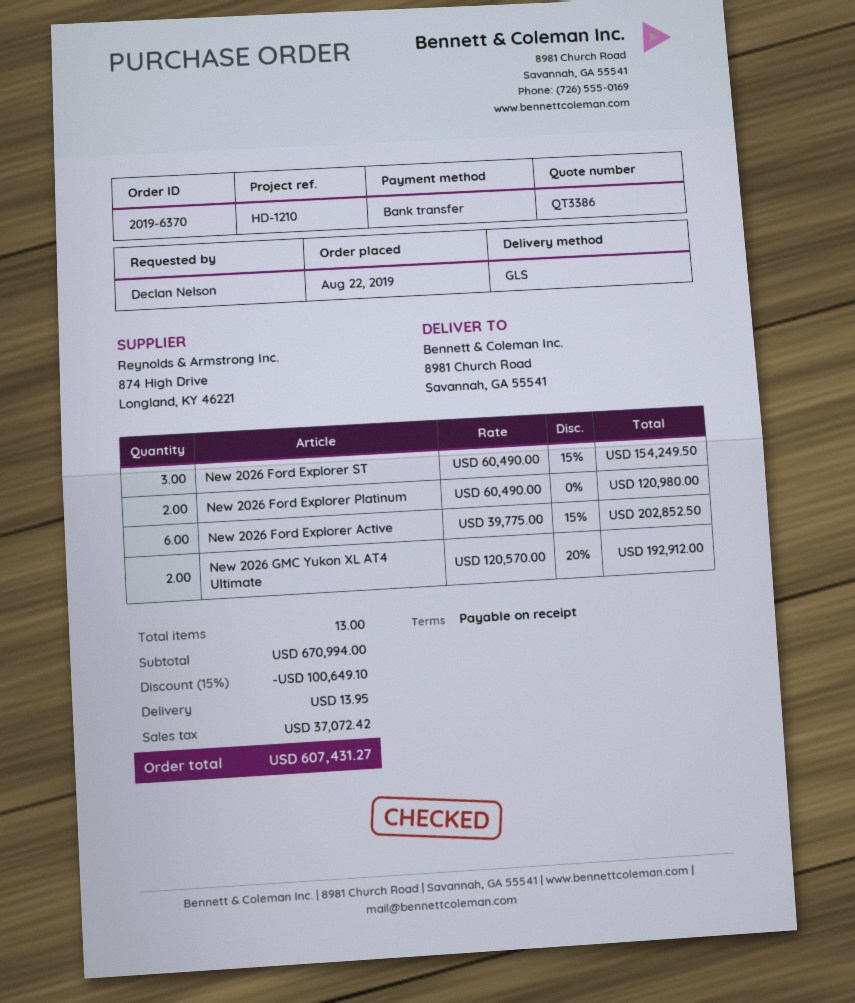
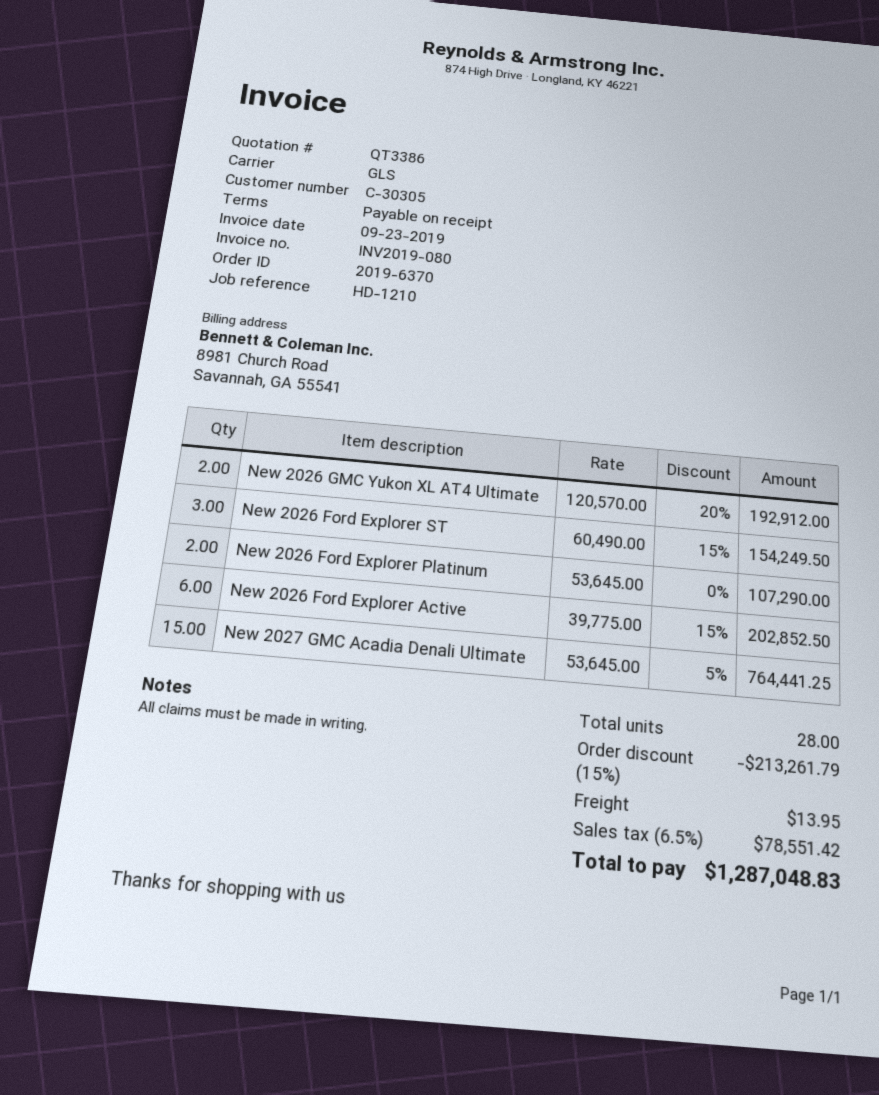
New 2026 Ford Explorer Platinum: 2 x 60490.00 = 120980.00 -> 2 x 53645.00 = 107290.00
New 2027 GMC Acadia Denali Ultimate: none -> 15 x 53645.00 - 5% = 764441.25
total quantity: 13 -> 28
discount: 15% = 100649.10 -> 15% = 213261.79
tax: 37072.42 -> 78551.42
total: 607431.27 -> 1287048.83

